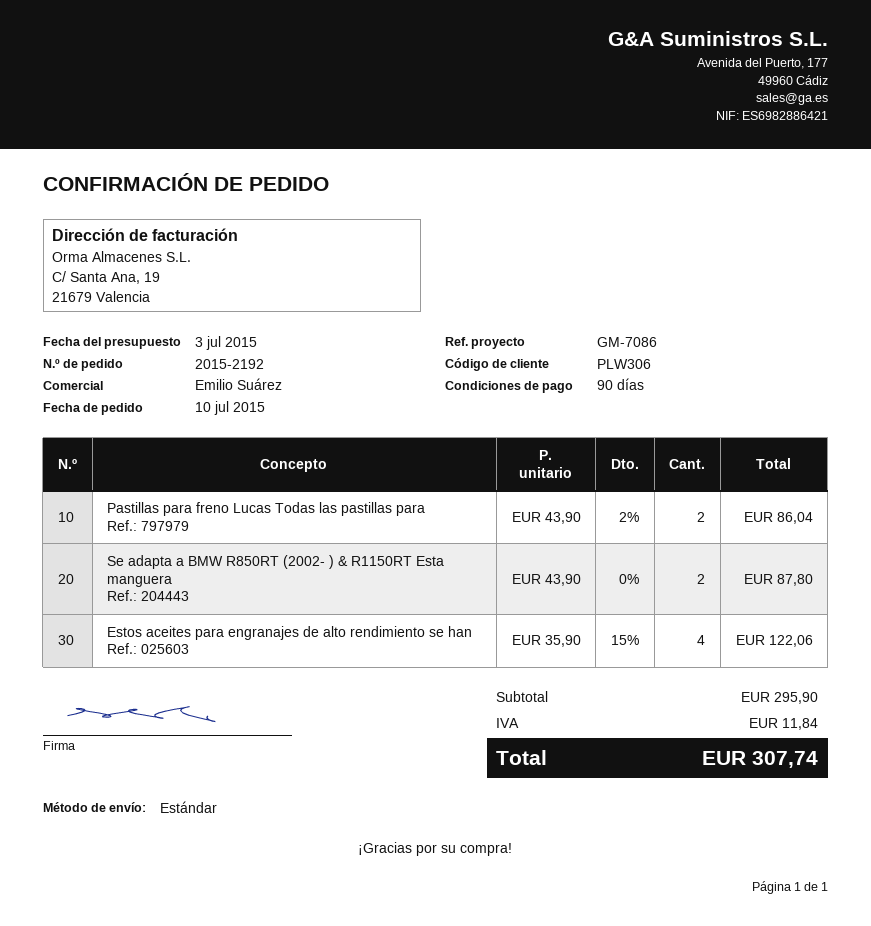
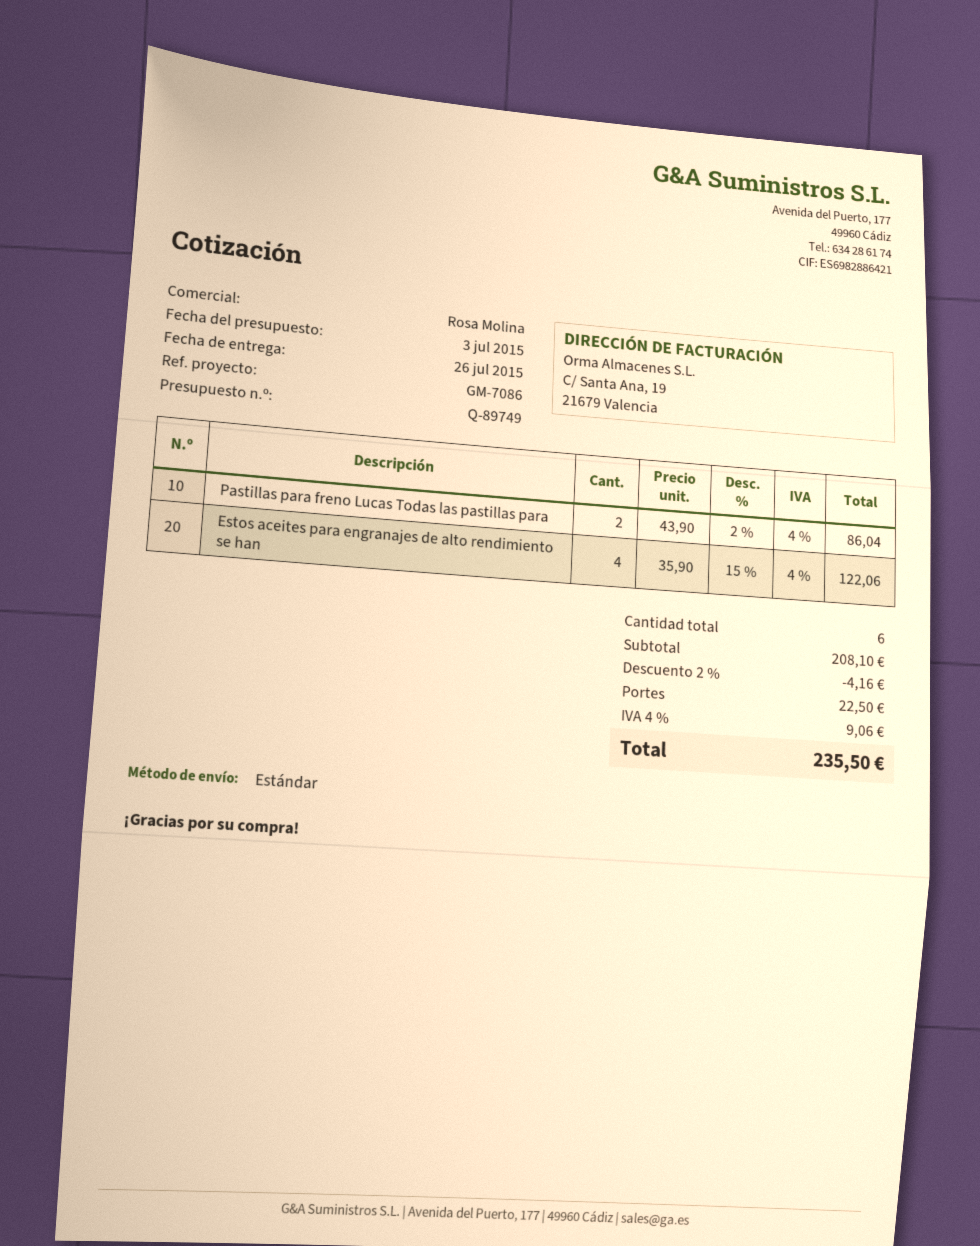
sales rep: Emilio Suárez -> Rosa Molina
Se adapta a BMW R850RT (2002- ) & R1150RT Esta manguera: 2 x 43.90 = 87.80 -> none
subtotal: 295.90 -> 208.10
discount: none -> 2% = 4.16
shipping: none -> 22.50
tax: 11.84 -> 9.06
total: 307.74 -> 235.50

